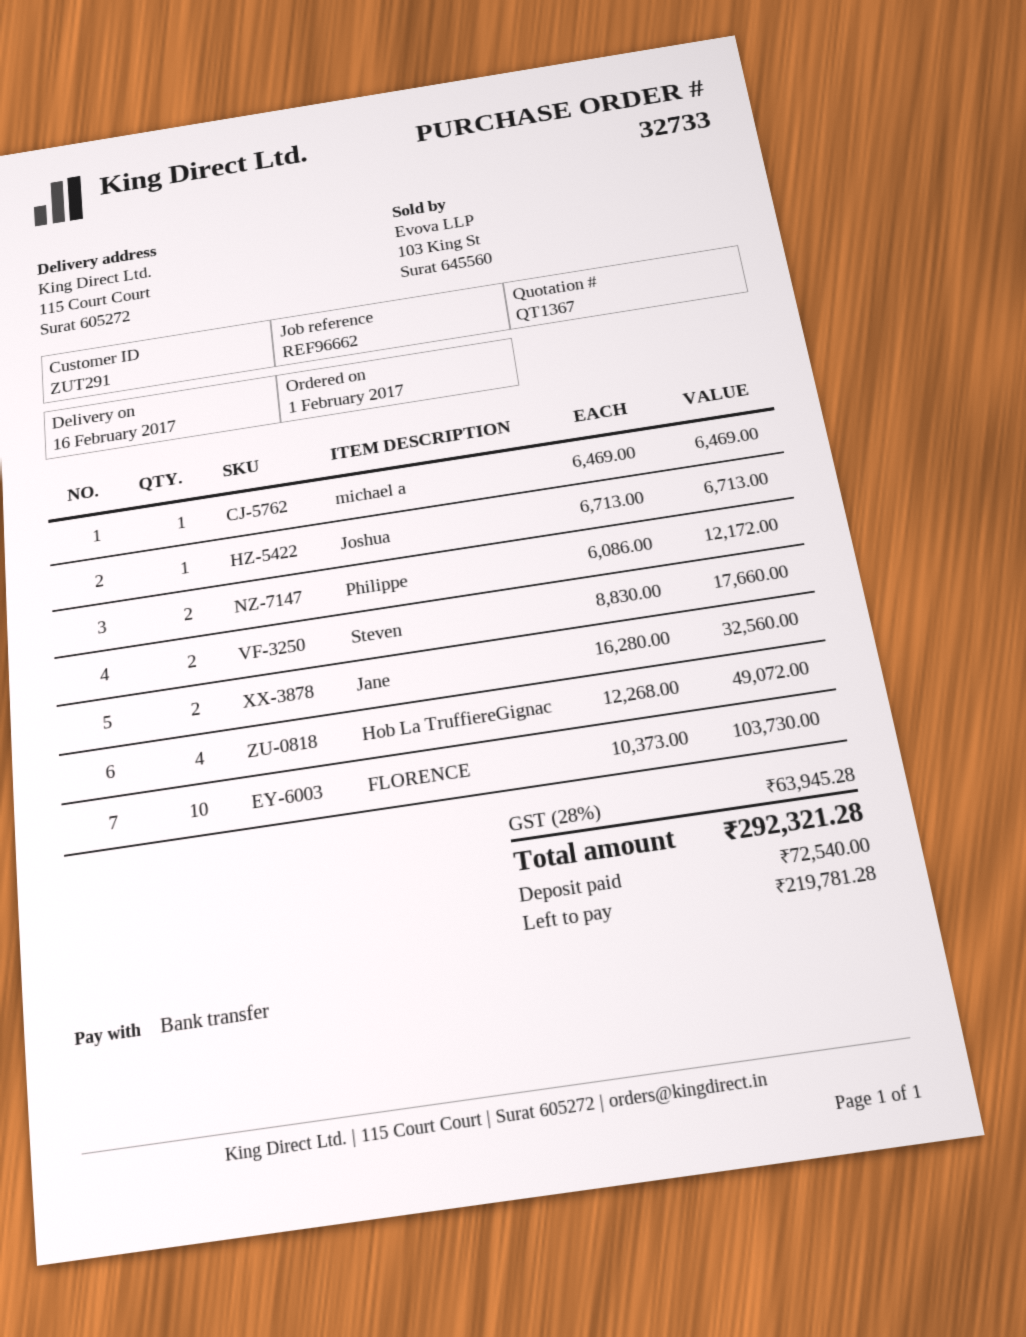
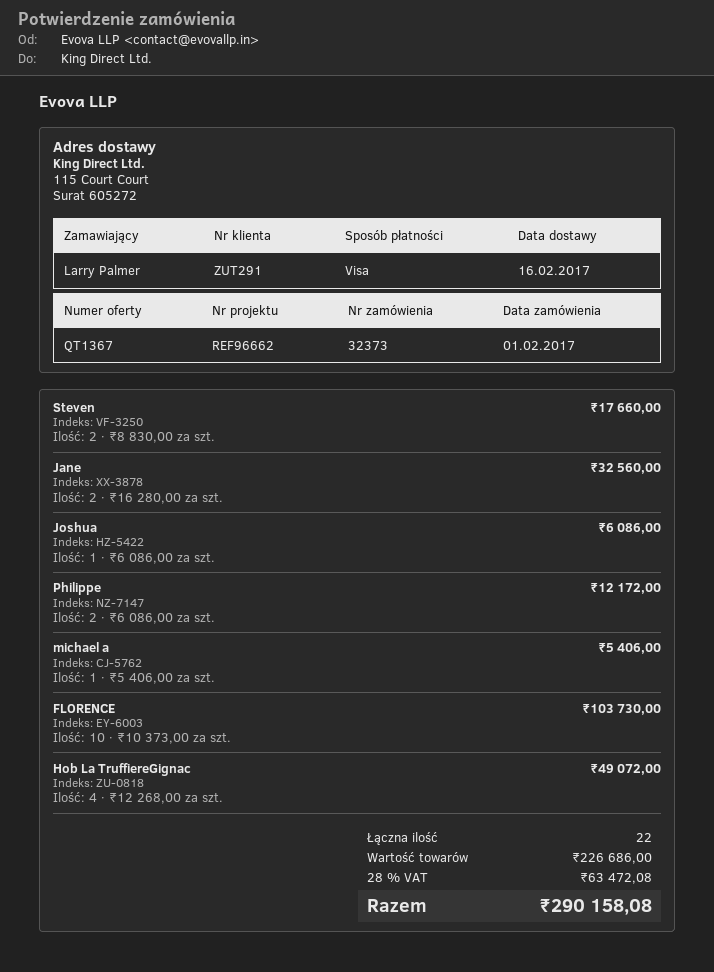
order number: 32733 -> 32373
payment method: bank transfer -> Visa
michael a: 1 x 6469.00 = 6469.00 -> 1 x 5406.00 = 5406.00
Joshua: 1 x 6713.00 = 6713.00 -> 1 x 6086.00 = 6086.00
tax: 28% = 63945.28 -> 28% = 63472.08
total: 292321.28 -> 290158.08

